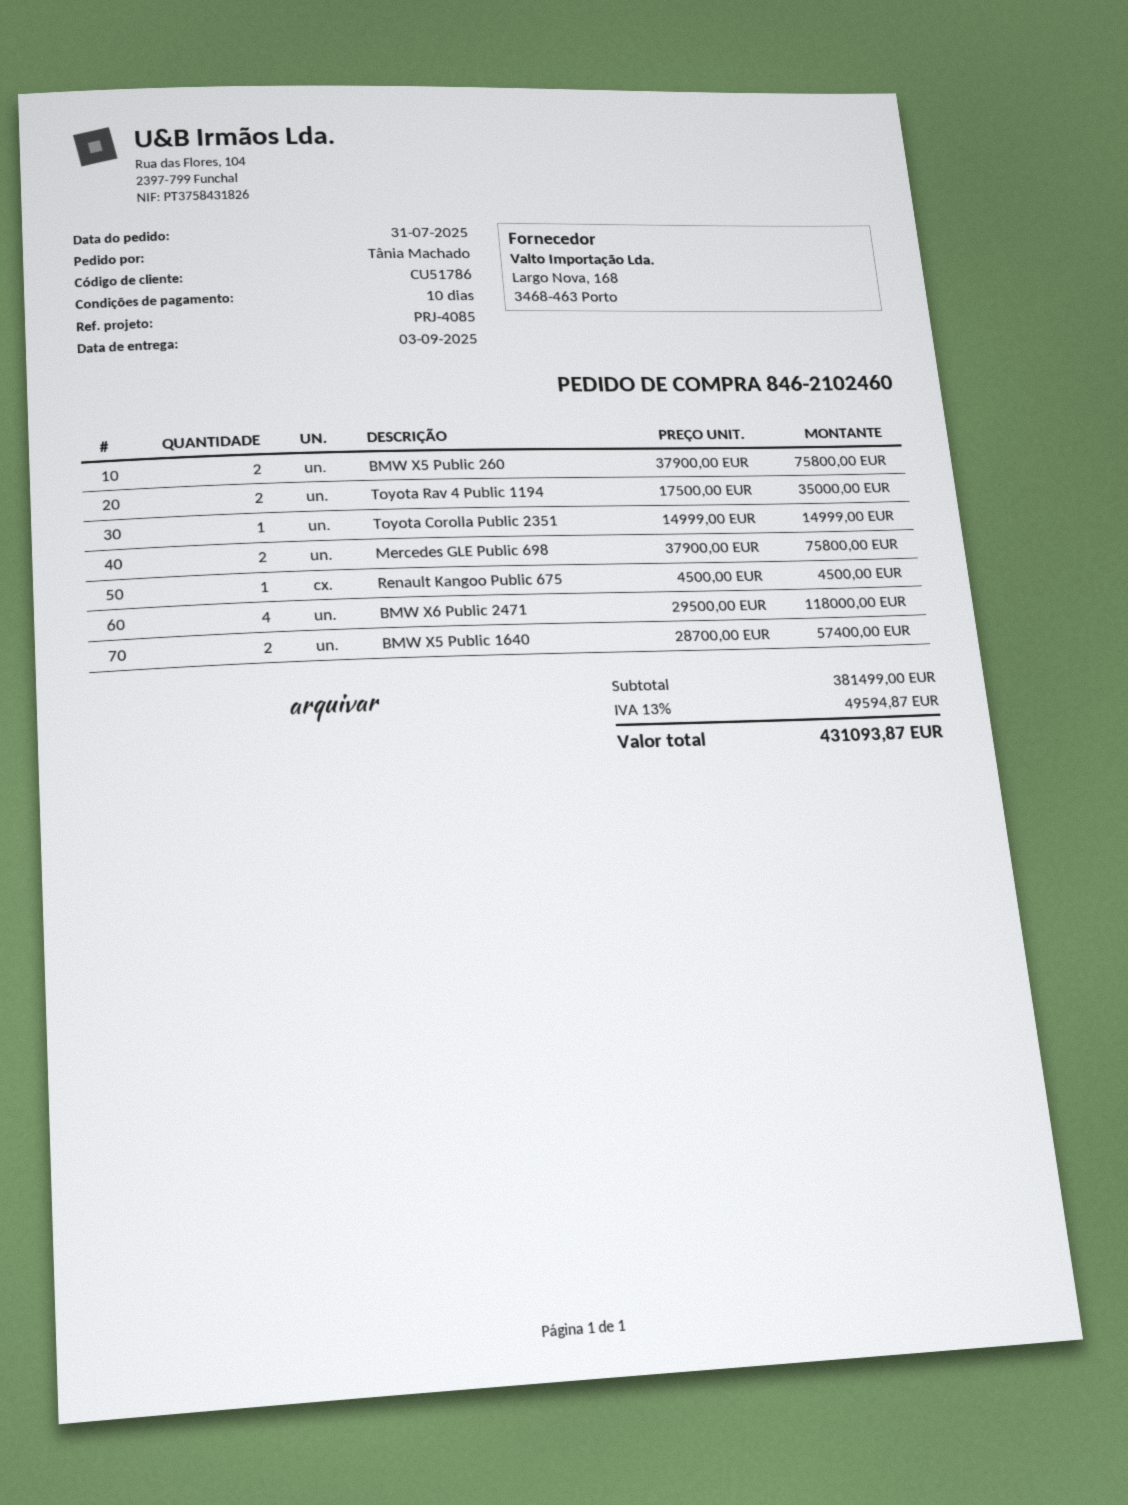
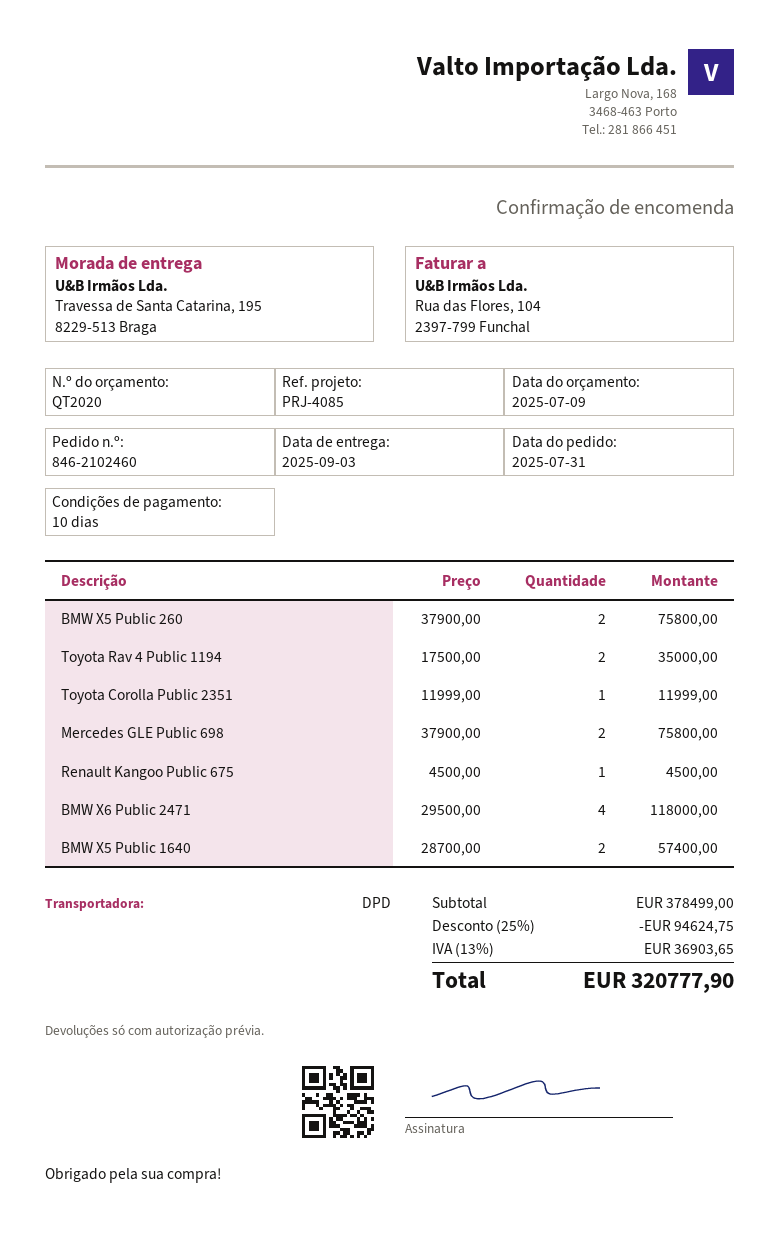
Toyota Corolla Public 2351: 1 x 14999.00 = 14999.00 -> 1 x 11999.00 = 11999.00
subtotal: 381499.00 -> 378499.00
discount: none -> 25% = 94624.75
tax: 13% = 49594.87 -> 13% = 36903.65
total: 431093.87 -> 320777.90

